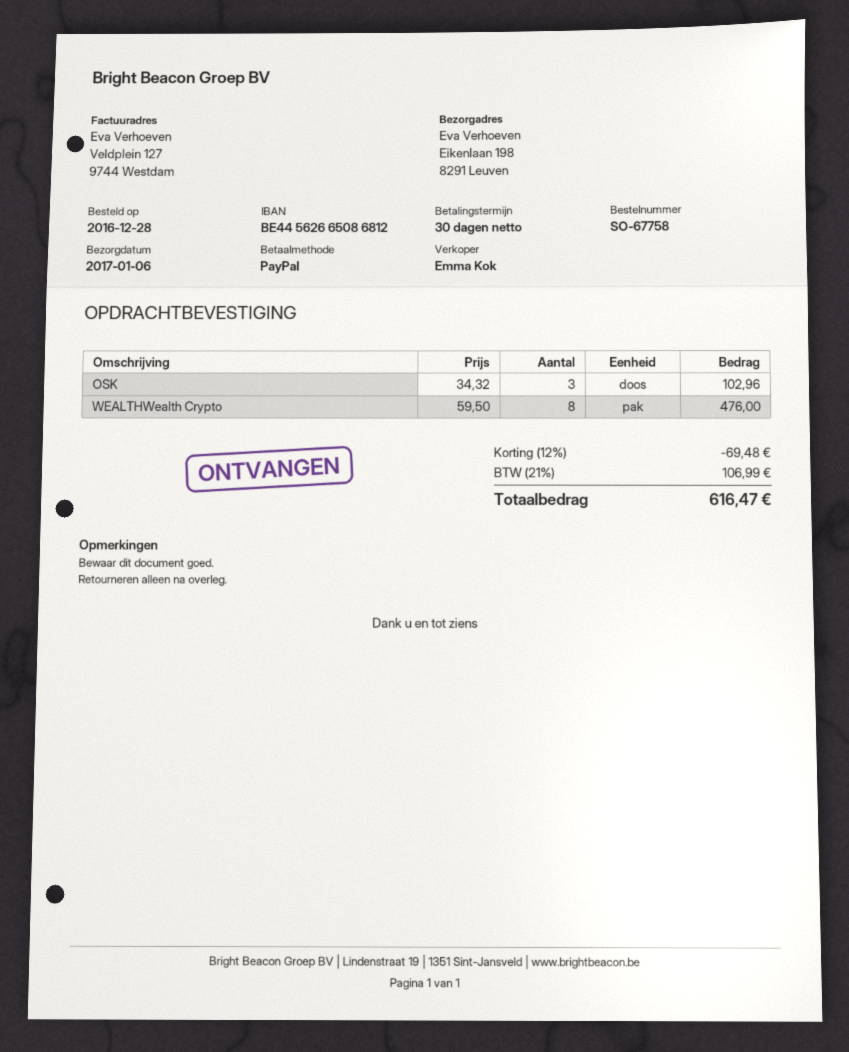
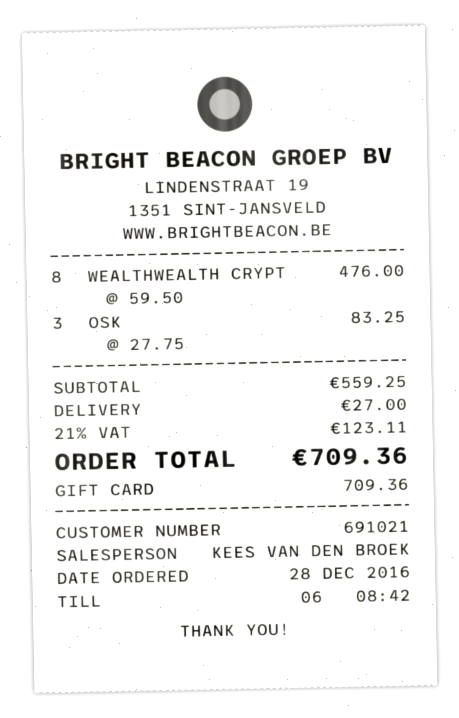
sales rep: Emma Kok -> KEES VAN DEN BROEK
payment method: PayPal -> gift card
OSK: 3 x 34.32 = 102.96 -> 3 x 27.75 = 83.25
discount: 12% = 69.48 -> none
shipping: none -> 27.00
tax: 21% = 106.99 -> 21% = 123.11
total: 616.47 -> 709.36

